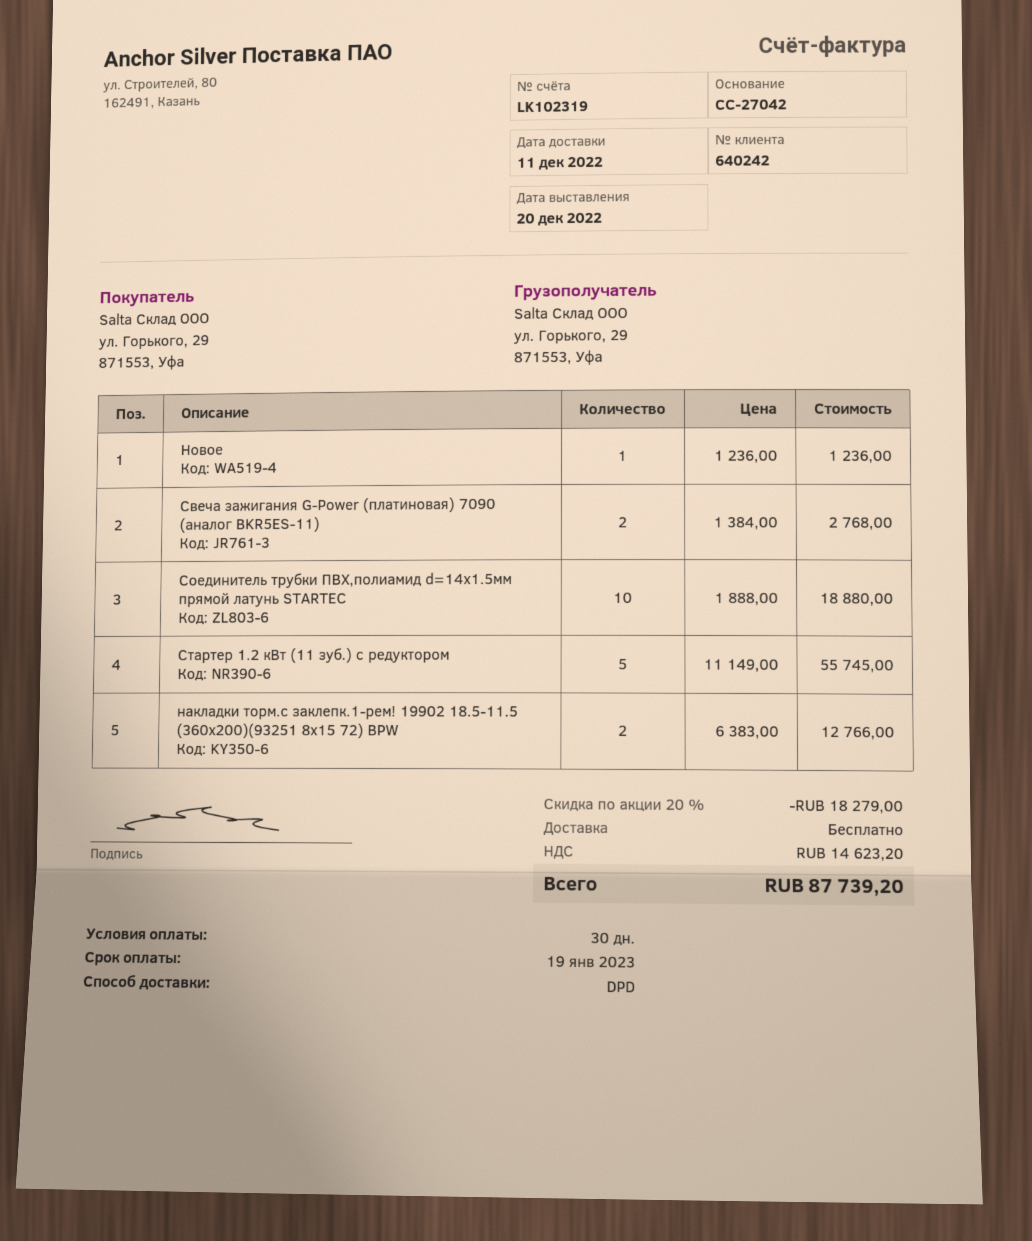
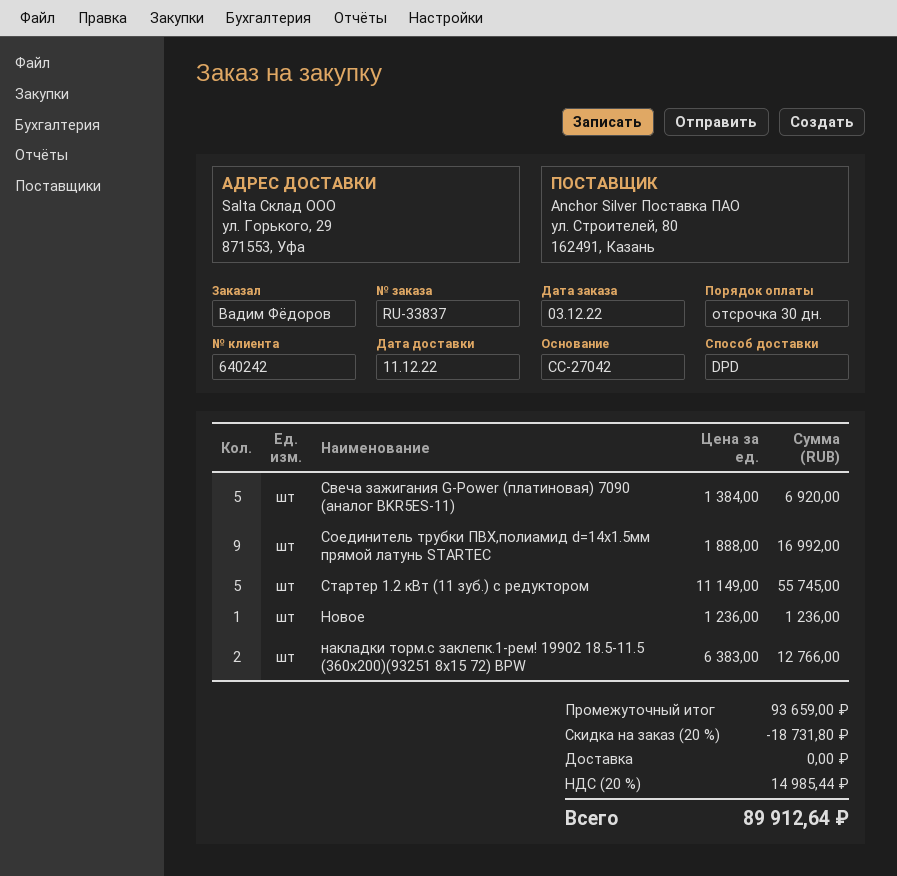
Свеча зажигания G-Power (платиновая) 7090 (аналог BKR5ES-11): 2 x 1384.00 = 2768.00 -> 5 x 1384.00 = 6920.00
Соединитель трубки ПВХ,полиамид d=14х1.5мм прямой латунь STARTEC: 10 x 1888.00 = 18880.00 -> 9 x 1888.00 = 16992.00
discount: 20% = 18279.00 -> 20% = 18731.80
tax: 14623.20 -> 14985.44
total: 87739.20 -> 89912.64

